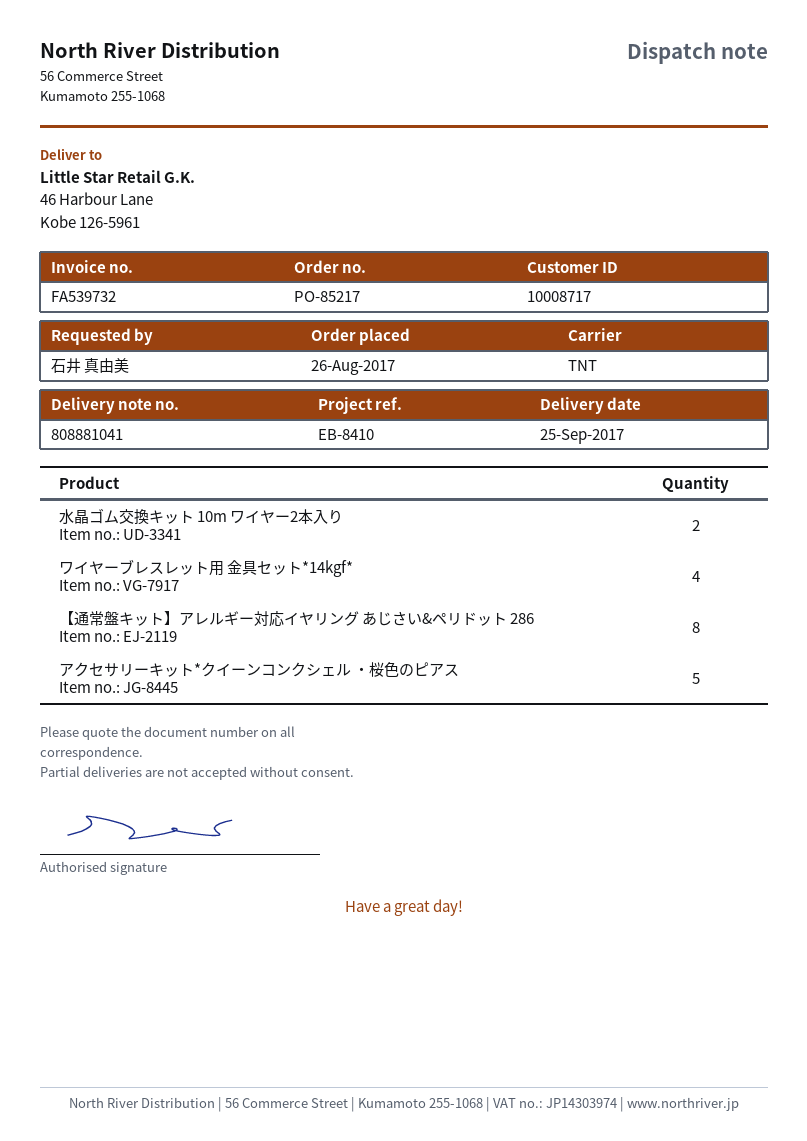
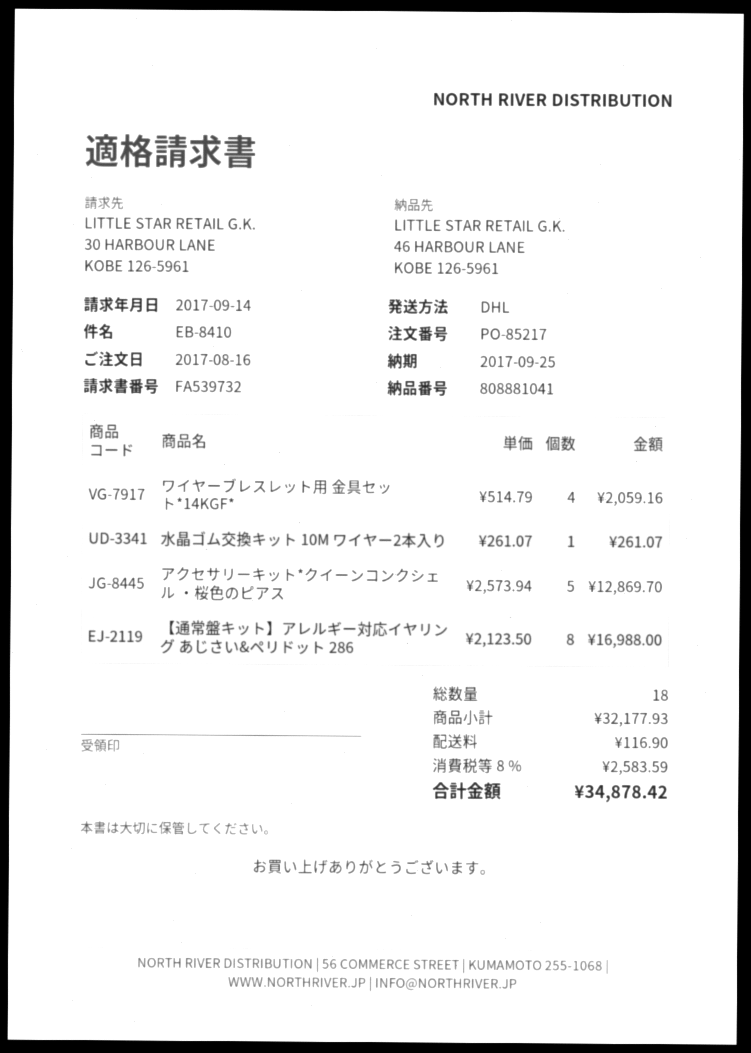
order date: 2017-08-26 -> 2017-08-16
shipping method: TNT -> DHL
水晶ゴム交換キット 10m ワイヤー2本入り: 2 -> 1

